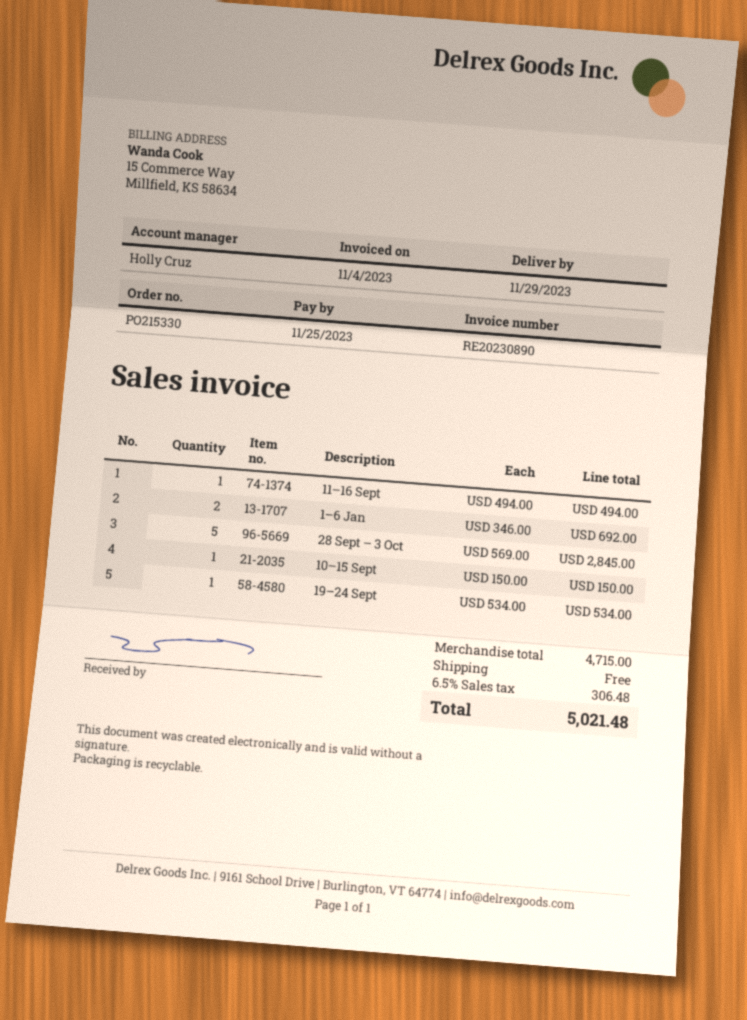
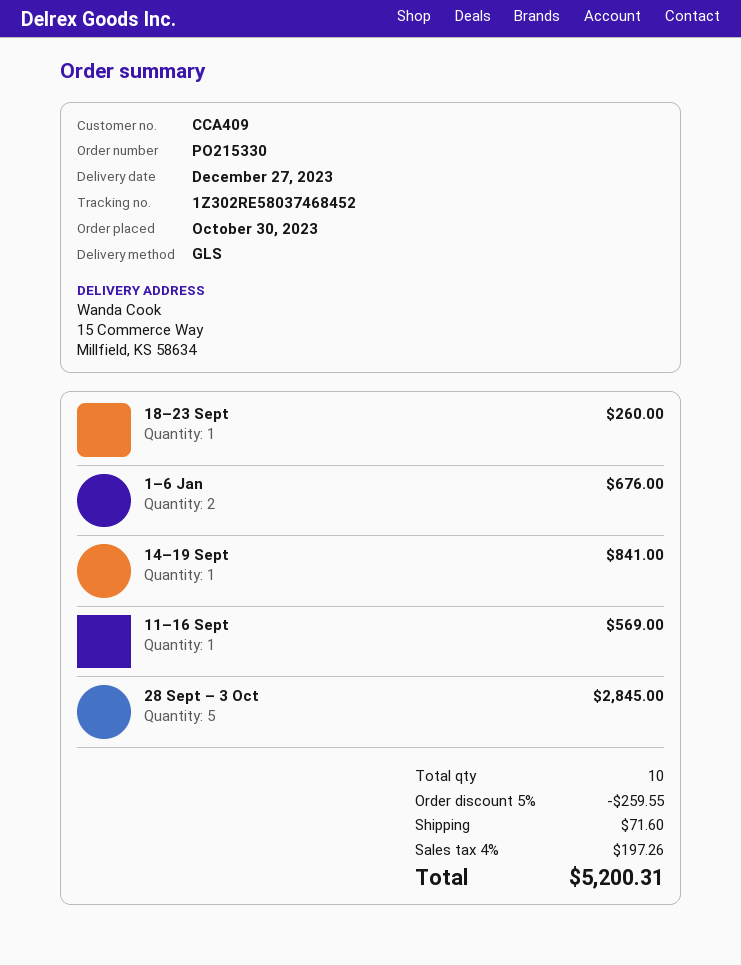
delivery date: 2023-11-29 -> 2023-12-27
11–16 Sept: 1 for 494.00 -> 1 for 569.00
1–6 Jan: 2 for 692.00 -> 2 for 676.00
10–15 Sept: 1 for 150.00 -> none
19–24 Sept: 1 for 534.00 -> none
18–23 Sept: none -> 1 for 260.00
14–19 Sept: none -> 1 for 841.00
discount: none -> 5% = 259.55
shipping: 0.00 -> 71.60
tax: 6.5% = 306.48 -> 4% = 197.26
total: 5021.48 -> 5200.31

